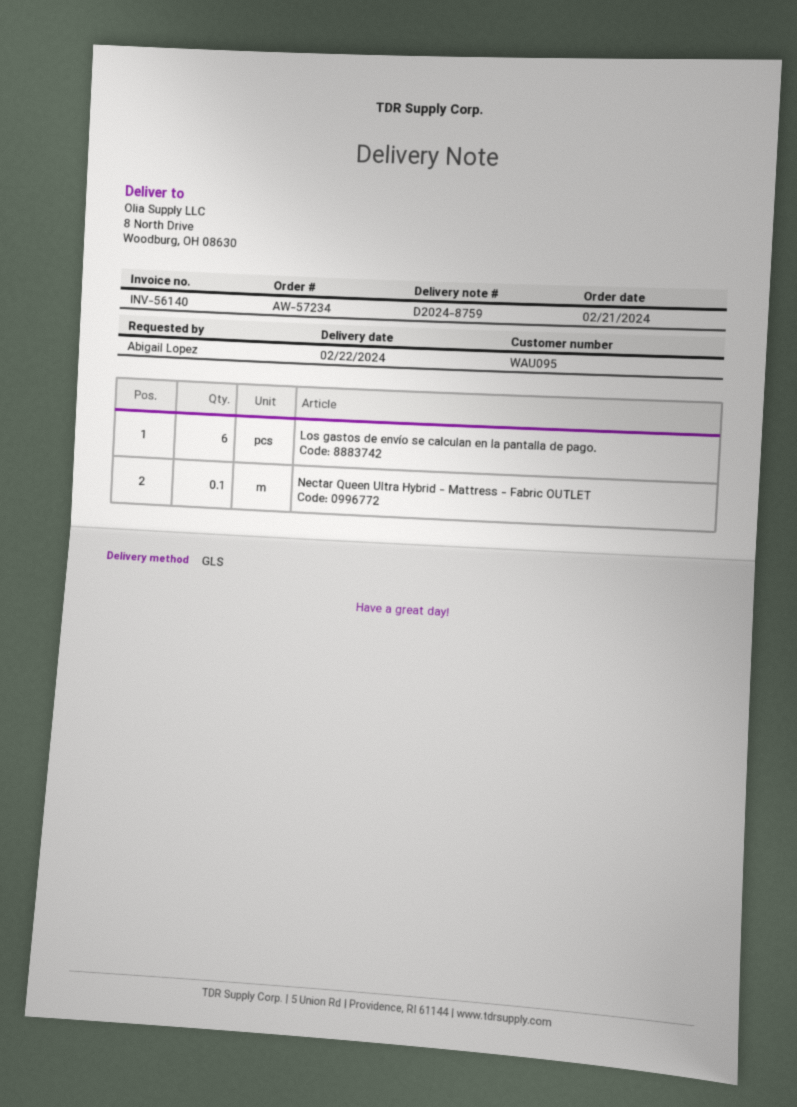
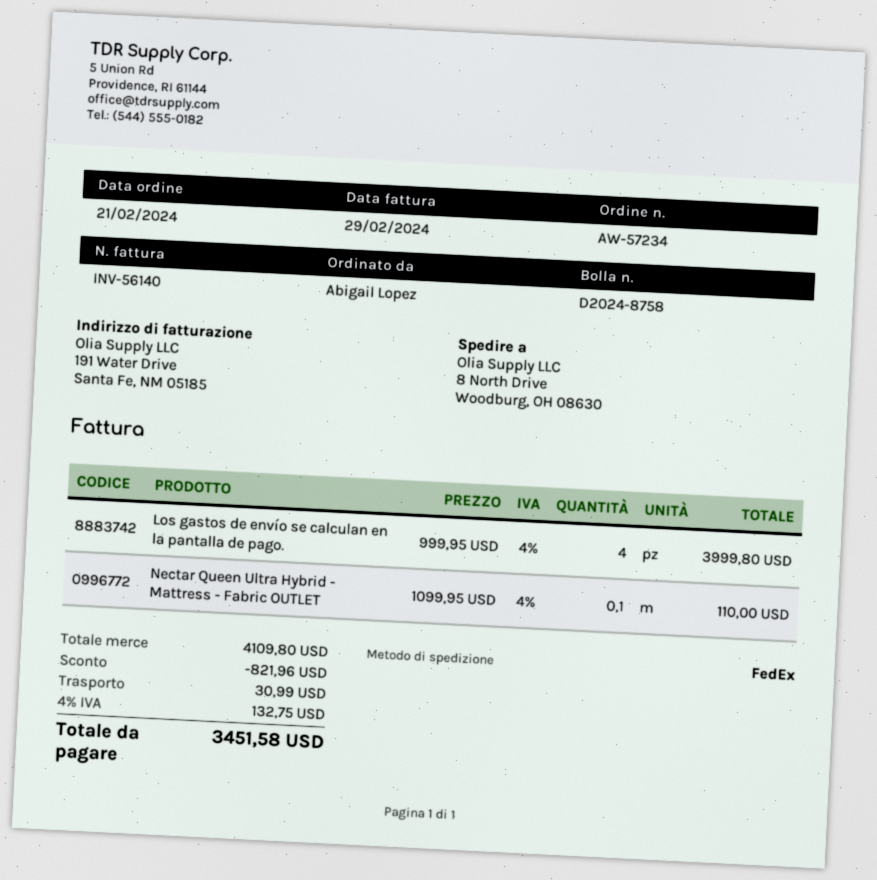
delivery note number: D2024-8759 -> D2024-8758
shipping method: GLS -> FedEx
Los gastos de envío se calculan en la pantalla de pago.: 6 -> 4

